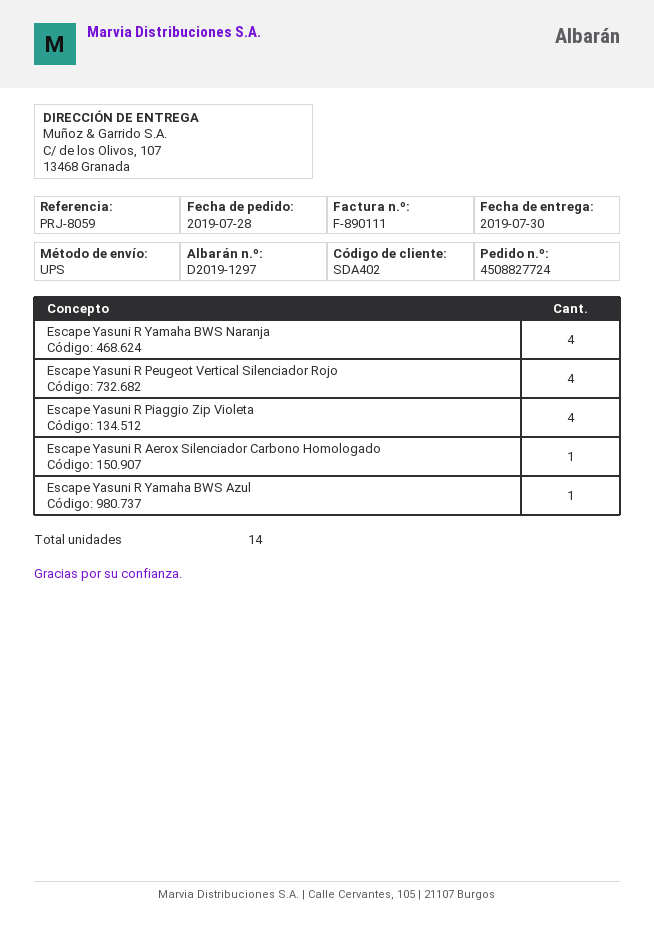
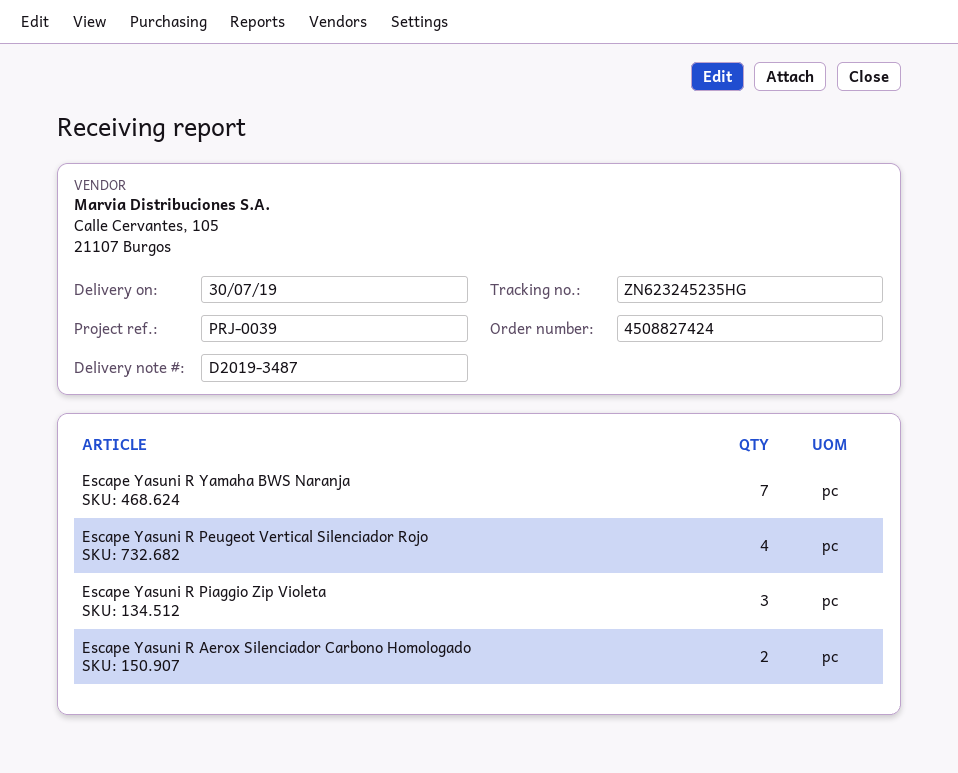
order number: 4508827724 -> 4508827424
delivery note number: D2019-1297 -> D2019-3487
reference: PRJ-8059 -> PRJ-0039
Escape Yasuni R Yamaha BWS Naranja: 4 -> 7
Escape Yasuni R Piaggio Zip Violeta: 4 -> 3
Escape Yasuni R Aerox Silenciador Carbono Homologado: 1 -> 2
Escape Yasuni R Yamaha BWS Azul: 1 -> none

